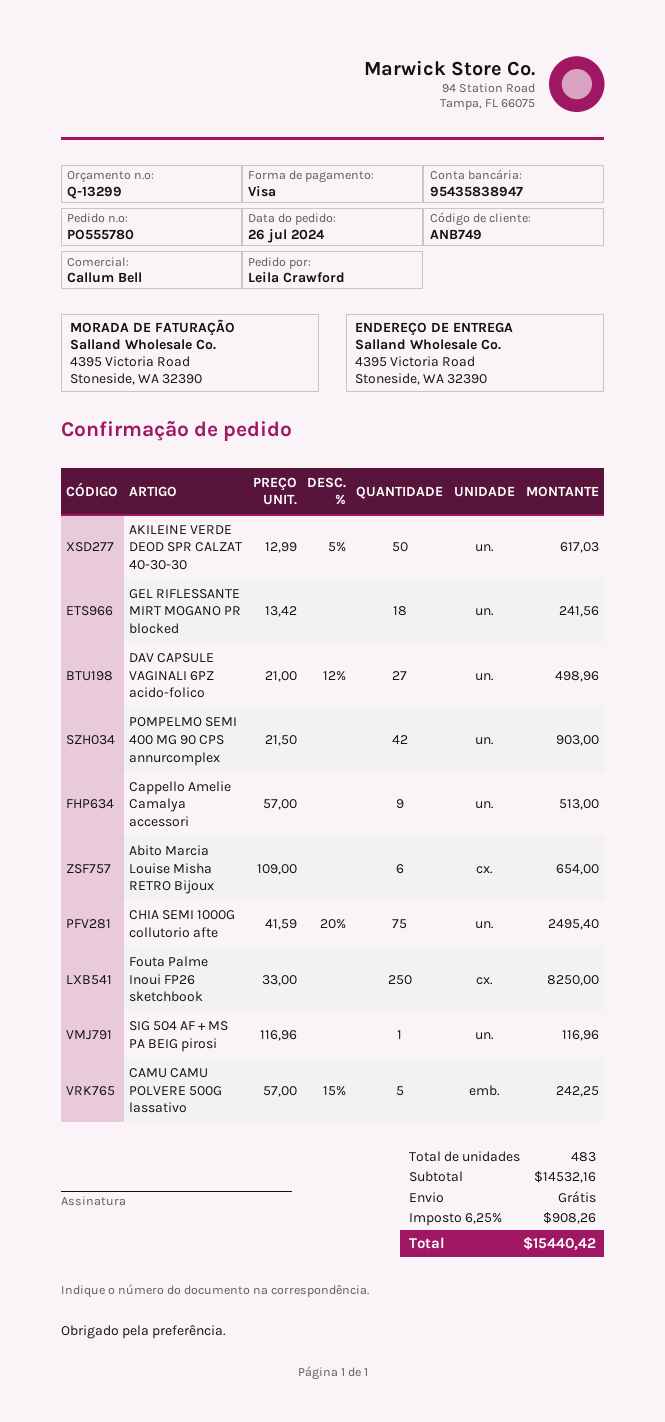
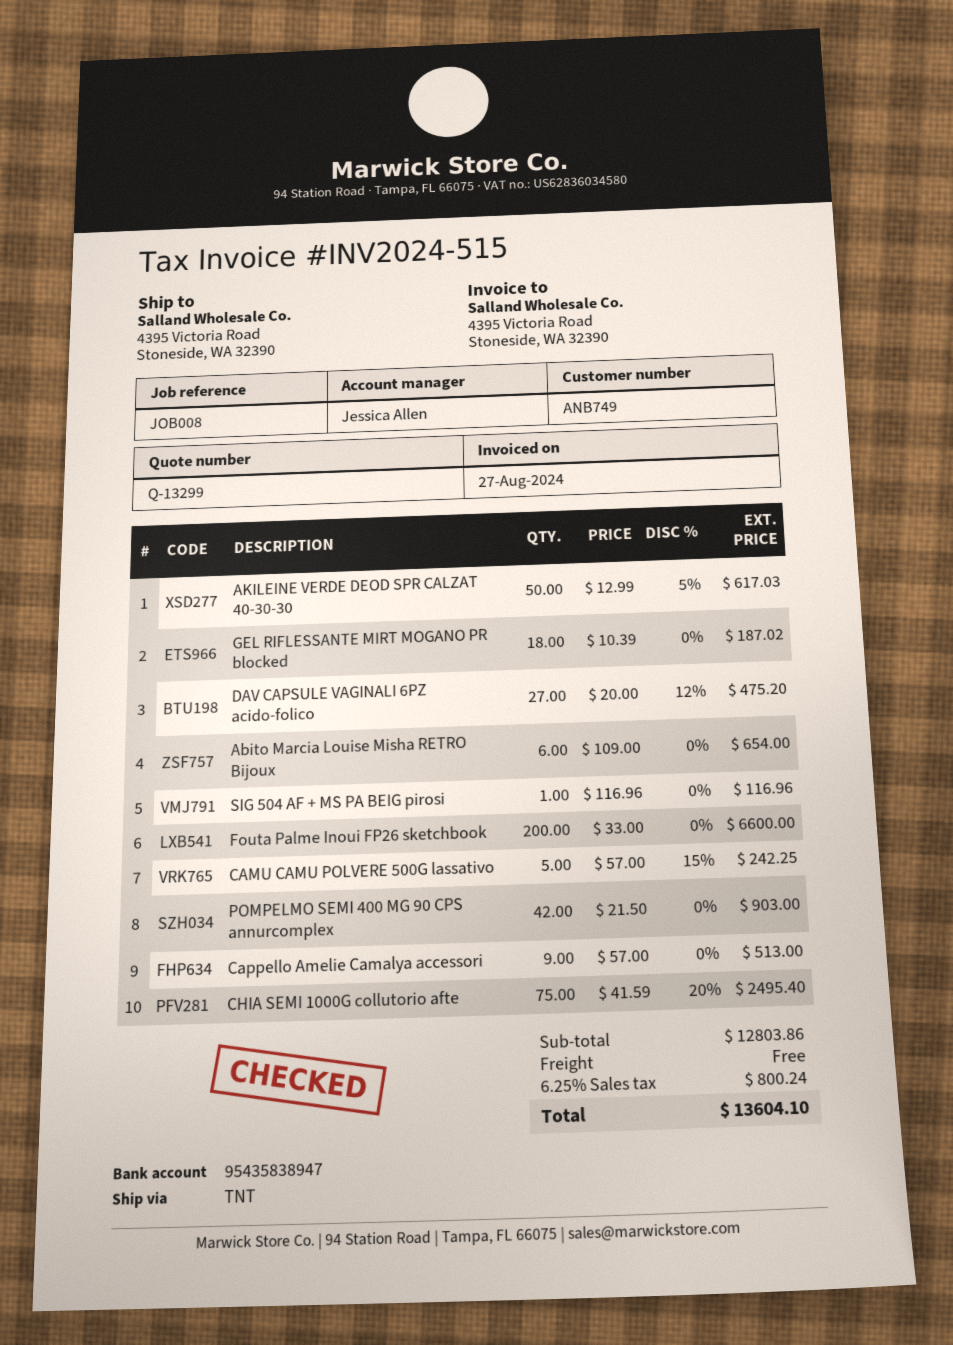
sales rep: Callum Bell -> Jessica Allen
GEL RIFLESSANTE MIRT MOGANO PR blocked: 18 x 13.42 = 241.56 -> 18 x 10.39 = 187.02
DAV CAPSULE VAGINALI 6PZ acido-folico: 27 x 21.00 - 12% = 498.96 -> 27 x 20.00 - 12% = 475.20
Fouta Palme Inoui FP26 sketchbook: 250 x 33.00 = 8250.00 -> 200 x 33.00 = 6600.00
subtotal: 14532.16 -> 12803.86
tax: 6.25% = 908.26 -> 6.25% = 800.24
total: 15440.42 -> 13604.10

